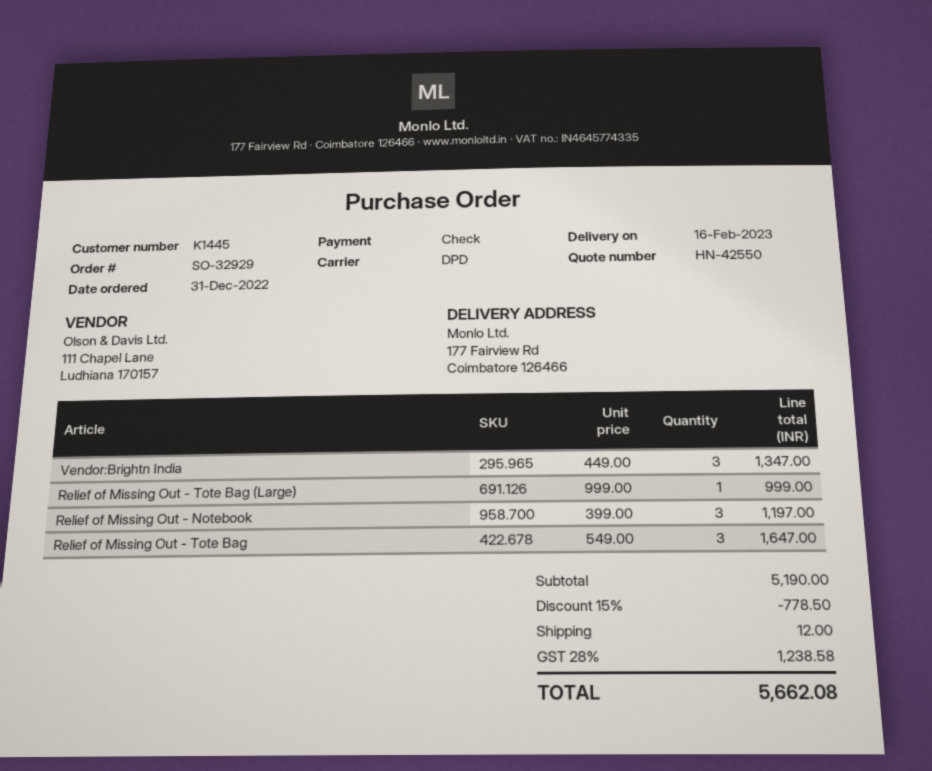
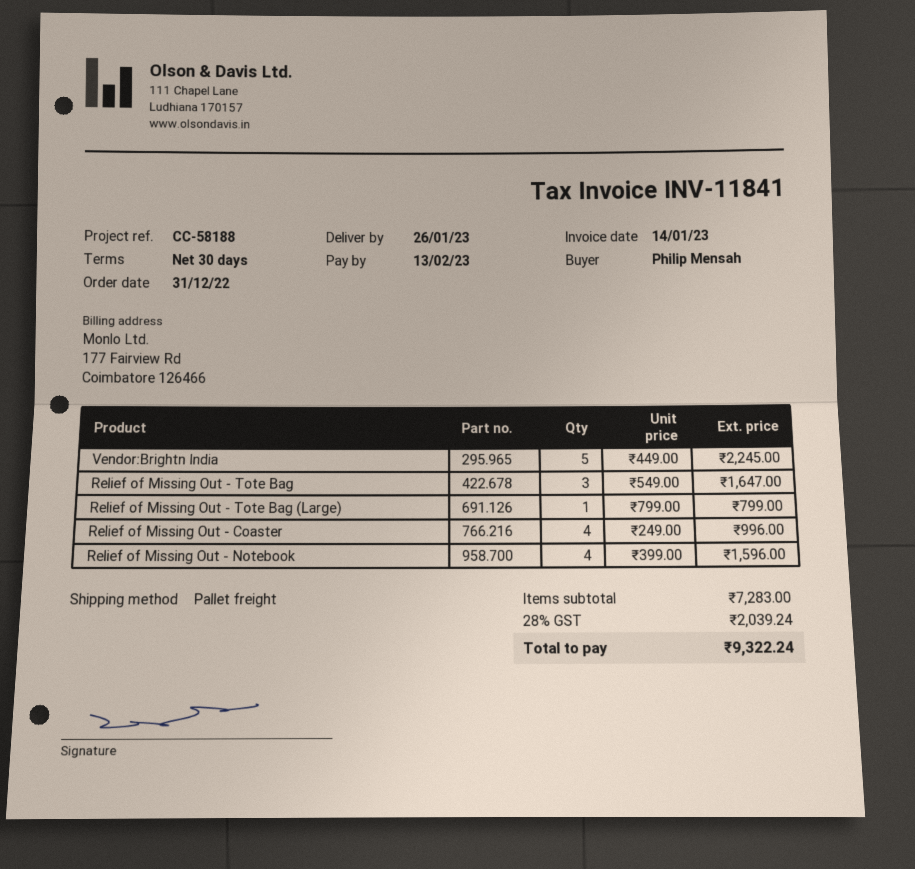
delivery date: 2023-02-16 -> 2023-01-26
shipping method: DPD -> pallet freight
Vendor:Brightn India: 3 x 449.00 = 1347.00 -> 5 x 449.00 = 2245.00
Relief of Missing Out - Tote Bag (Large): 1 x 999.00 = 999.00 -> 1 x 799.00 = 799.00
Relief of Missing Out - Notebook: 3 x 399.00 = 1197.00 -> 4 x 399.00 = 1596.00
Relief of Missing Out - Coaster: none -> 4 x 249.00 = 996.00
subtotal: 5190.00 -> 7283.00
discount: 15% = 778.50 -> none
shipping: 12.00 -> none
tax: 28% = 1238.58 -> 28% = 2039.24
total: 5662.08 -> 9322.24

